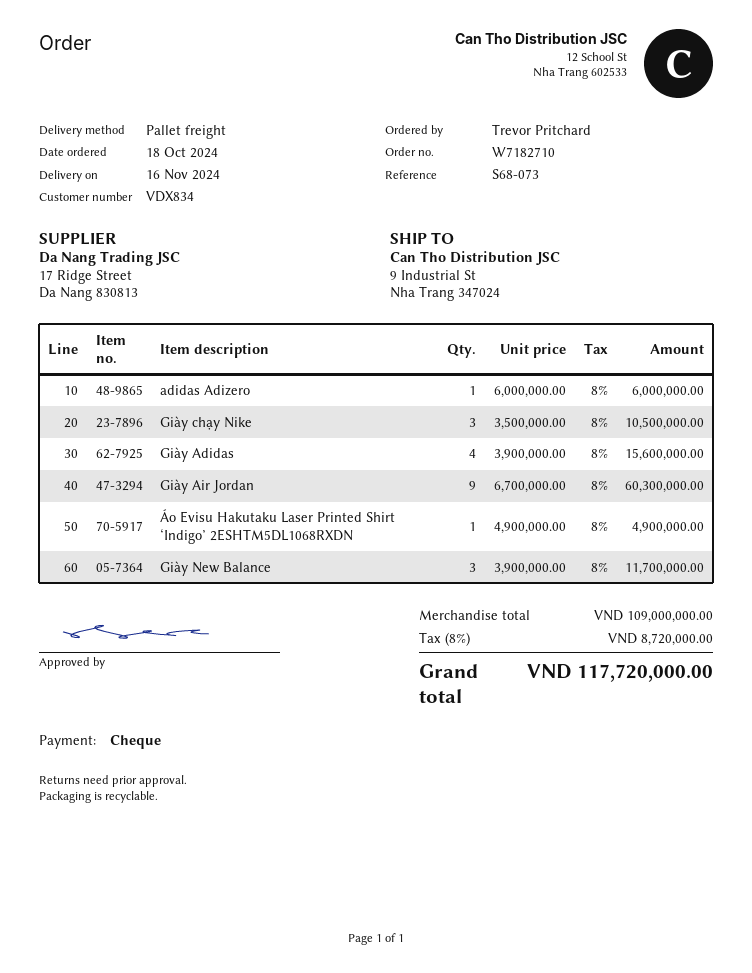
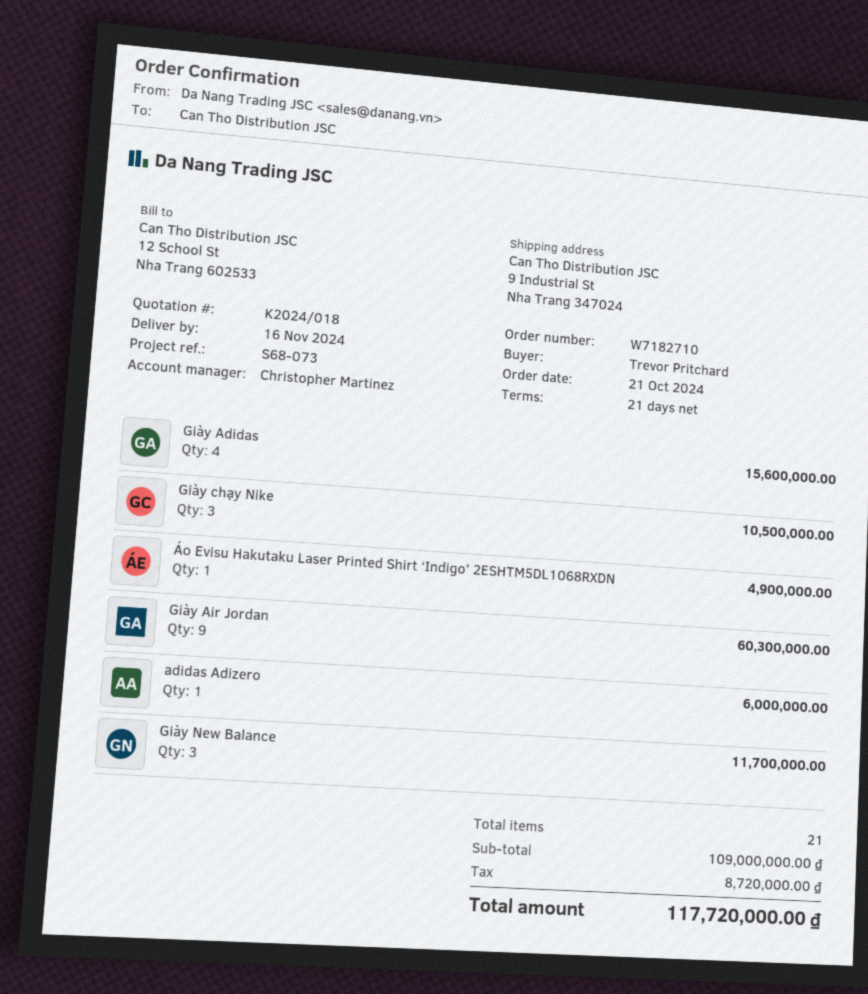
order date: 2024-10-18 -> 2024-10-21

